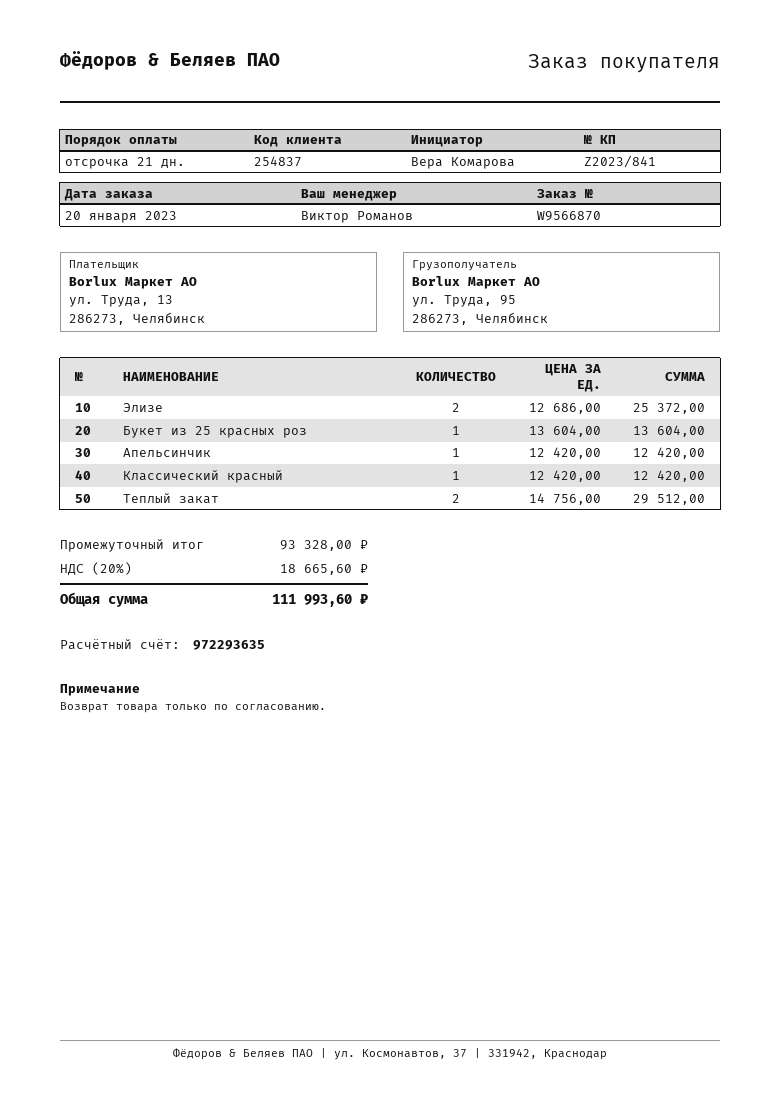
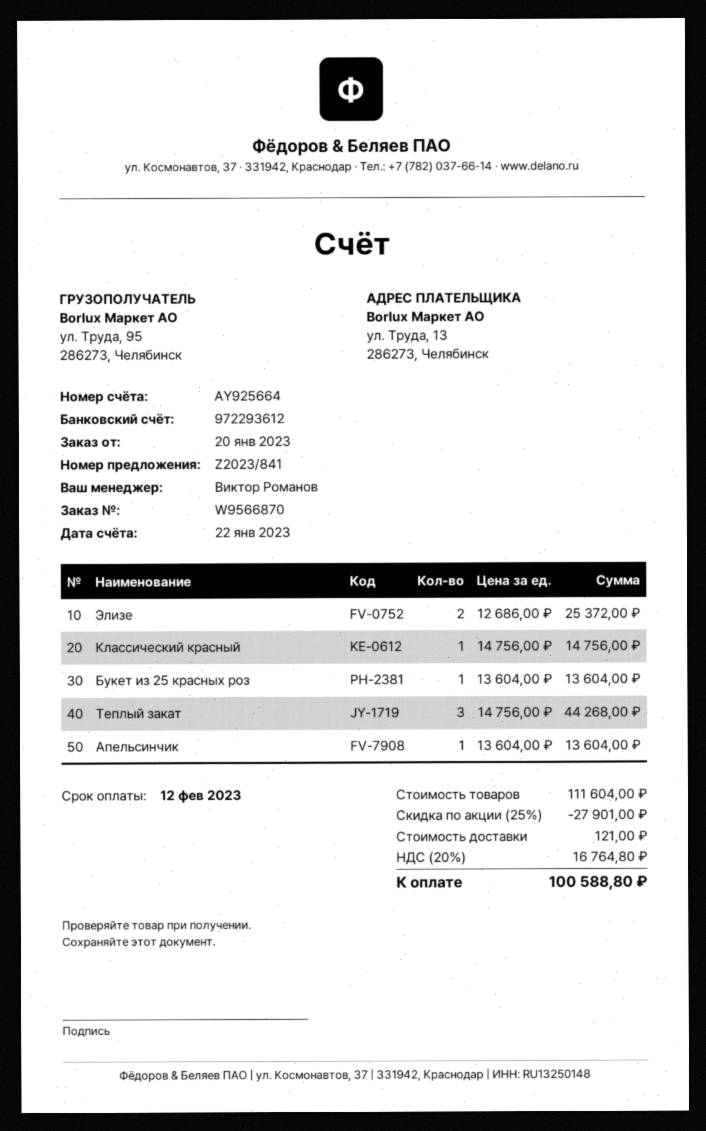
bank account: 972293635 -> 972293612
Апельсинчик: 1 x 12420.00 = 12420.00 -> 1 x 13604.00 = 13604.00
Классический красный: 1 x 12420.00 = 12420.00 -> 1 x 14756.00 = 14756.00
Теплый закат: 2 x 14756.00 = 29512.00 -> 3 x 14756.00 = 44268.00
subtotal: 93328.00 -> 111604.00
discount: none -> 25% = 27901.00
shipping: none -> 121.00
tax: 20% = 18665.60 -> 20% = 16764.80
total: 111993.60 -> 100588.80

